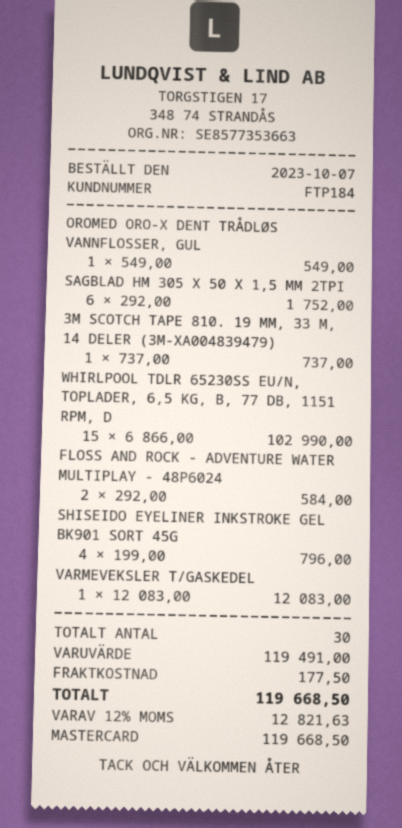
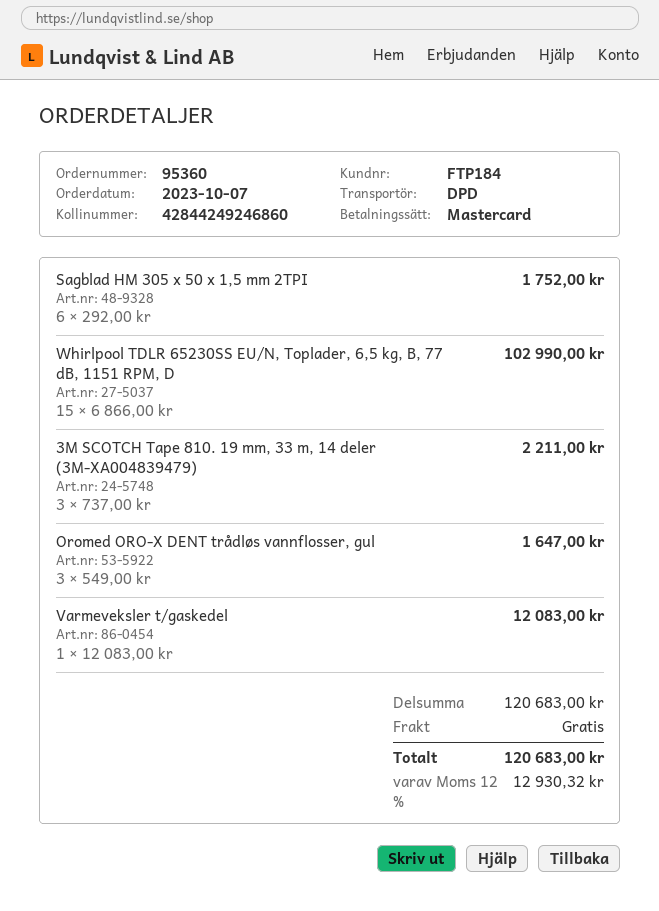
OROMED ORO-X DENT TRÅDLØS VANNFLOSSER, GUL: 1 x 549.00 = 549.00 -> 3 x 549.00 = 1647.00
3M SCOTCH TAPE 810. 19 MM, 33 M, 14 DELER (3M-XA004839479): 1 x 737.00 = 737.00 -> 3 x 737.00 = 2211.00
FLOSS AND ROCK - ADVENTURE WATER MULTIPLAY - 48P6024: 2 x 292.00 = 584.00 -> none
SHISEIDO EYELINER INKSTROKE GEL BK901 SORT 45G: 4 x 199.00 = 796.00 -> none
subtotal: 119491.00 -> 120683.00
shipping: 177.50 -> 0.00
tax: 12% = 12821.63 -> 12% = 12930.32
total: 119668.50 -> 120683.00

